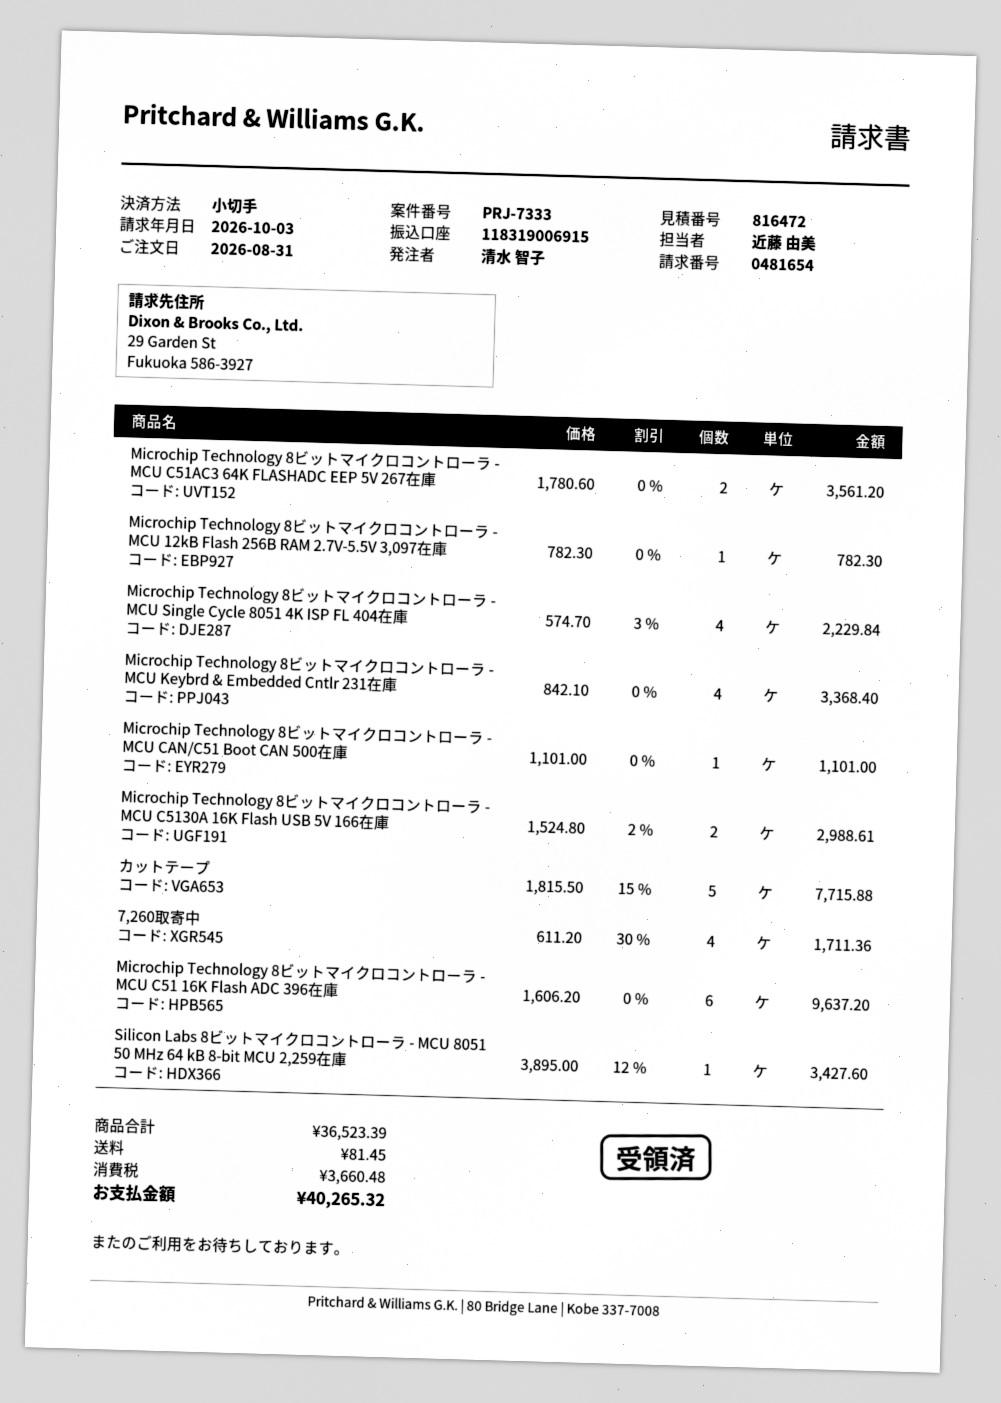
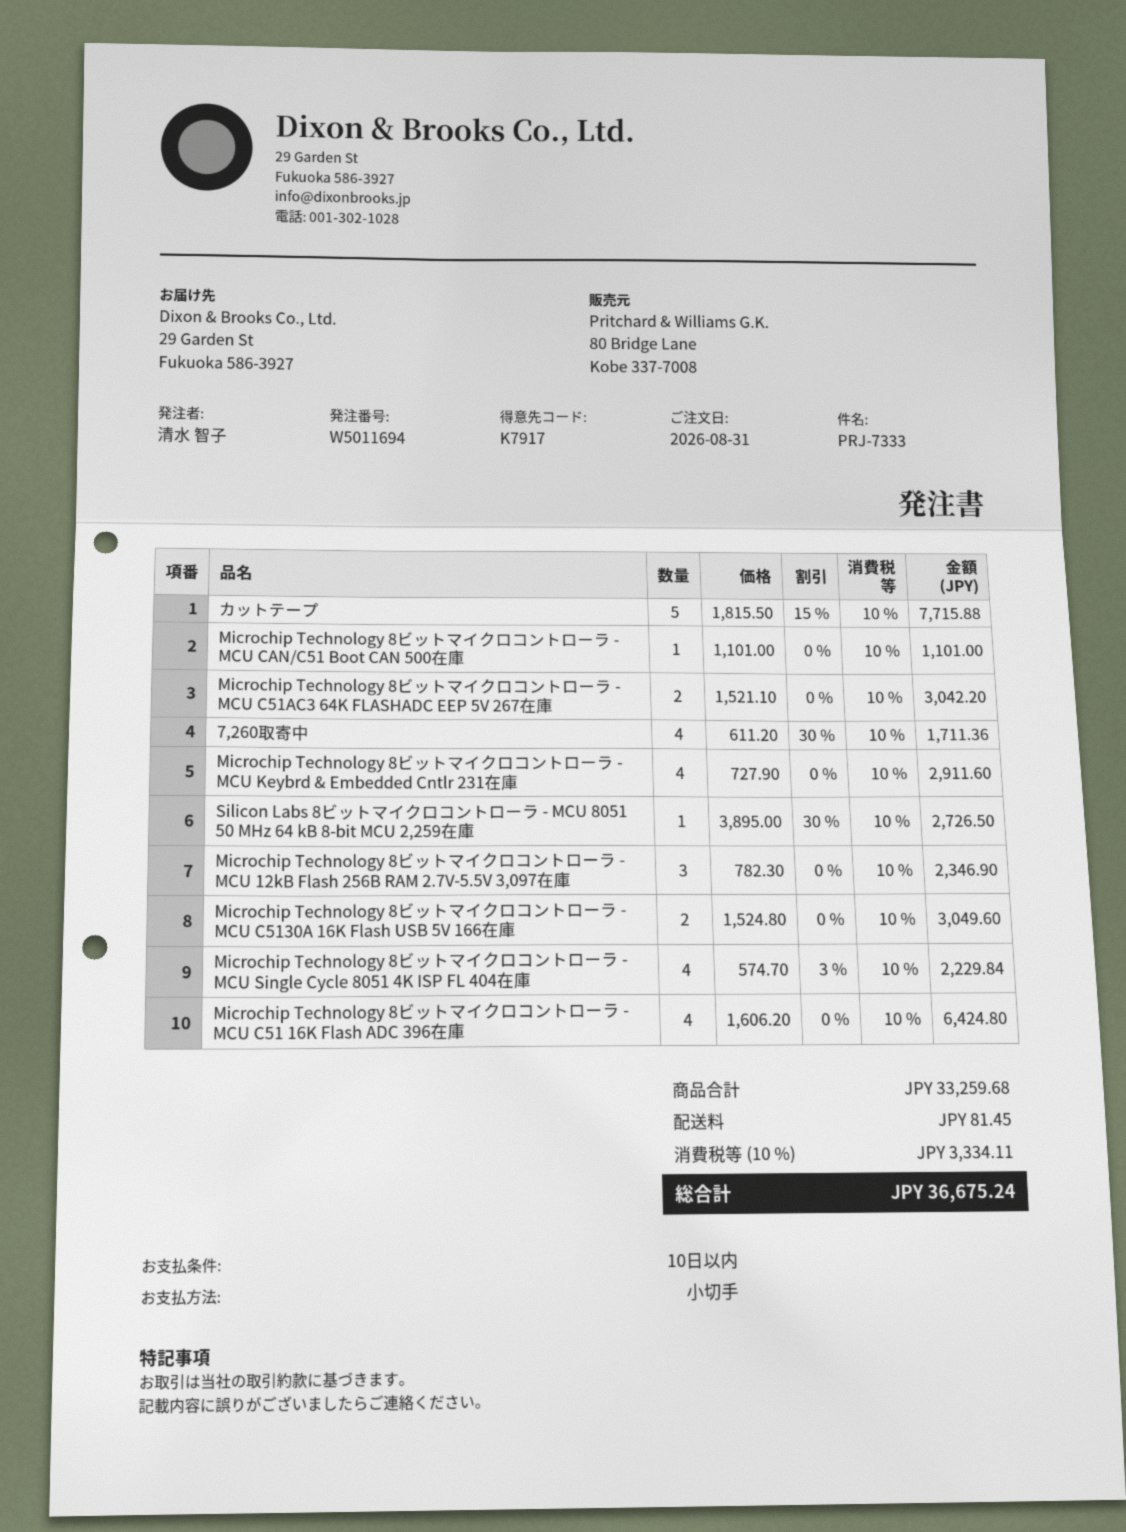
Microchip Technology 8ビットマイクロコントローラ - MCU C51AC3 64K FLASHADC EEP 5V 267在庫: 2 x 1780.60 = 3561.20 -> 2 x 1521.10 = 3042.20
Microchip Technology 8ビットマイクロコントローラ - MCU 12kB Flash 256B RAM 2.7V-5.5V 3,097在庫: 1 x 782.30 = 782.30 -> 3 x 782.30 = 2346.90
Microchip Technology 8ビットマイクロコントローラ - MCU Keybrd & Embedded Cntlr 231在庫: 4 x 842.10 = 3368.40 -> 4 x 727.90 = 2911.60
Microchip Technology 8ビットマイクロコントローラ - MCU C5130A 16K Flash USB 5V 166在庫: 2 x 1524.80 - 2% = 2988.61 -> 2 x 1524.80 = 3049.60
Microchip Technology 8ビットマイクロコントローラ - MCU C51 16K Flash ADC 396在庫: 6 x 1606.20 = 9637.20 -> 4 x 1606.20 = 6424.80
Silicon Labs 8ビットマイクロコントローラ - MCU 8051 50 MHz 64 kB 8-bit MCU 2,259在庫: 1 x 3895.00 - 12% = 3427.60 -> 1 x 3895.00 - 30% = 2726.50
subtotal: 36523.39 -> 33259.68
tax: 3660.48 -> 3334.11
total: 40265.32 -> 36675.24

